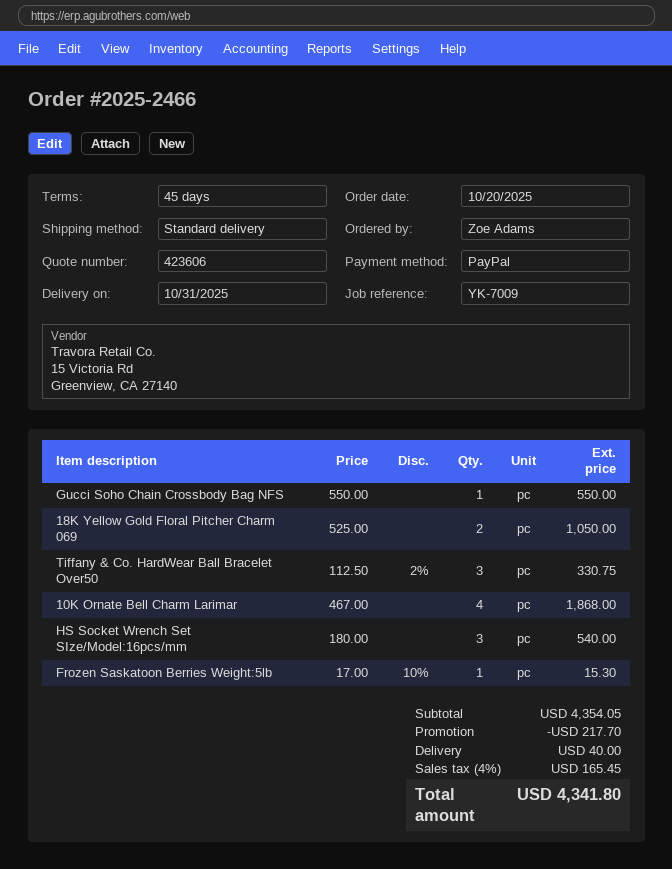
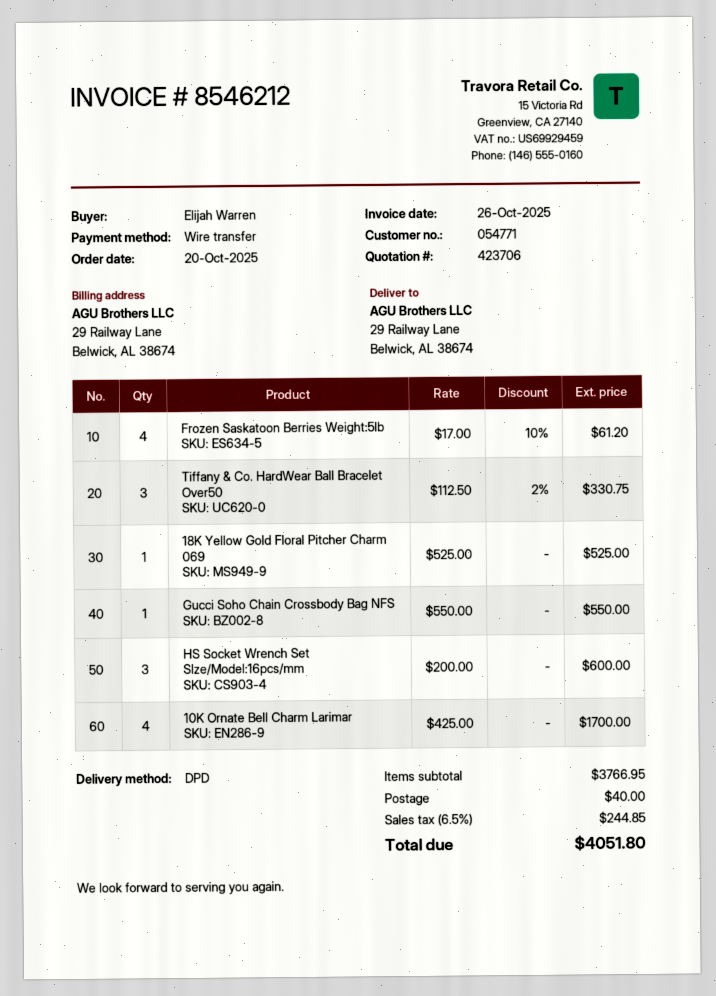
quote number: 423606 -> 423706
ordered by: Zoe Adams -> Elijah Warren
payment method: PayPal -> bank transfer
shipping method: standard -> DPD
18K Yellow Gold Floral Pitcher Charm 069: 2 x 525.00 = 1050.00 -> 1 x 525.00 = 525.00
10K Ornate Bell Charm Larimar: 4 x 467.00 = 1868.00 -> 4 x 425.00 = 1700.00
HS Socket Wrench Set SIze/Model:16pcs/mm: 3 x 180.00 = 540.00 -> 3 x 200.00 = 600.00
Frozen Saskatoon Berries Weight:5lb: 1 x 17.00 - 10% = 15.30 -> 4 x 17.00 - 10% = 61.20
subtotal: 4354.05 -> 3766.95
discount: 217.70 -> none
tax: 4% = 165.45 -> 6.5% = 244.85
total: 4341.80 -> 4051.80

